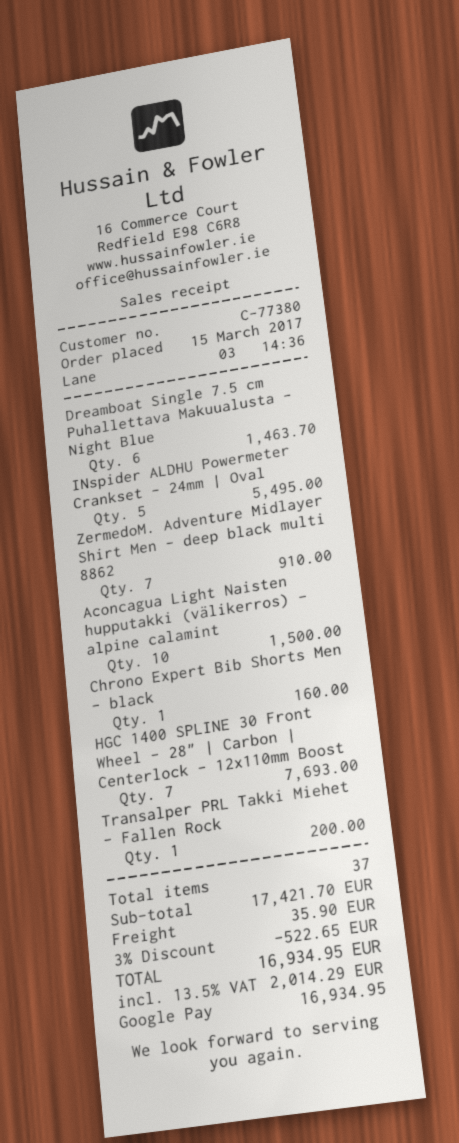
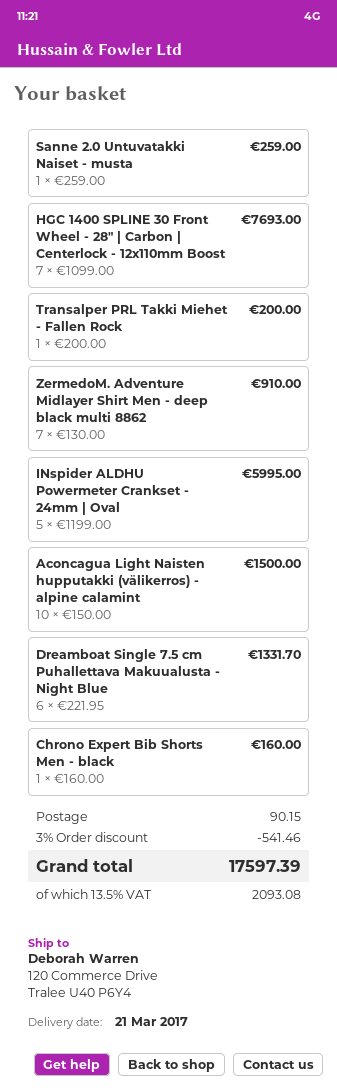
Dreamboat Single 7.5 cm Puhallettava Makuualusta - Night Blue: 6 for 1463.70 -> 6 for 1331.70
INspider ALDHU Powermeter Crankset - 24mm | Oval: 5 for 5495.00 -> 5 for 5995.00
Sanne 2.0 Untuvatakki Naiset - musta: none -> 1 for 259.00
discount: 3% = 522.65 -> 3% = 541.46
shipping: 35.90 -> 90.15
tax: 13.5% = 2014.29 -> 13.5% = 2093.08
total: 16934.95 -> 17597.39

